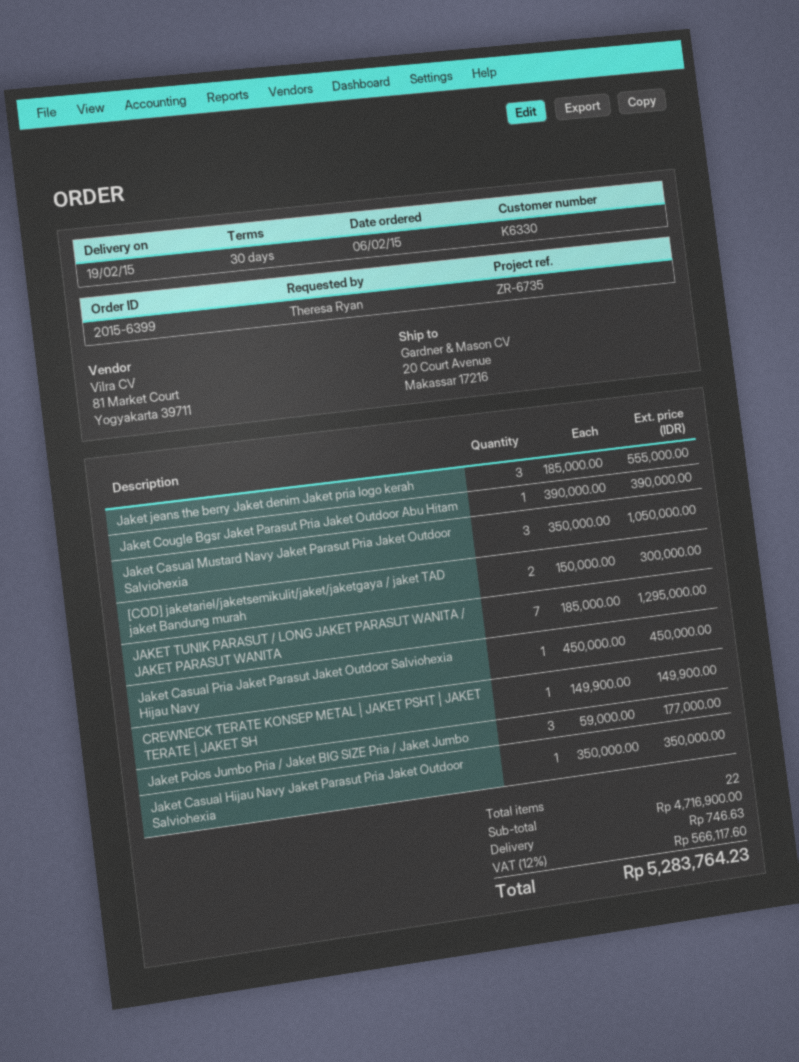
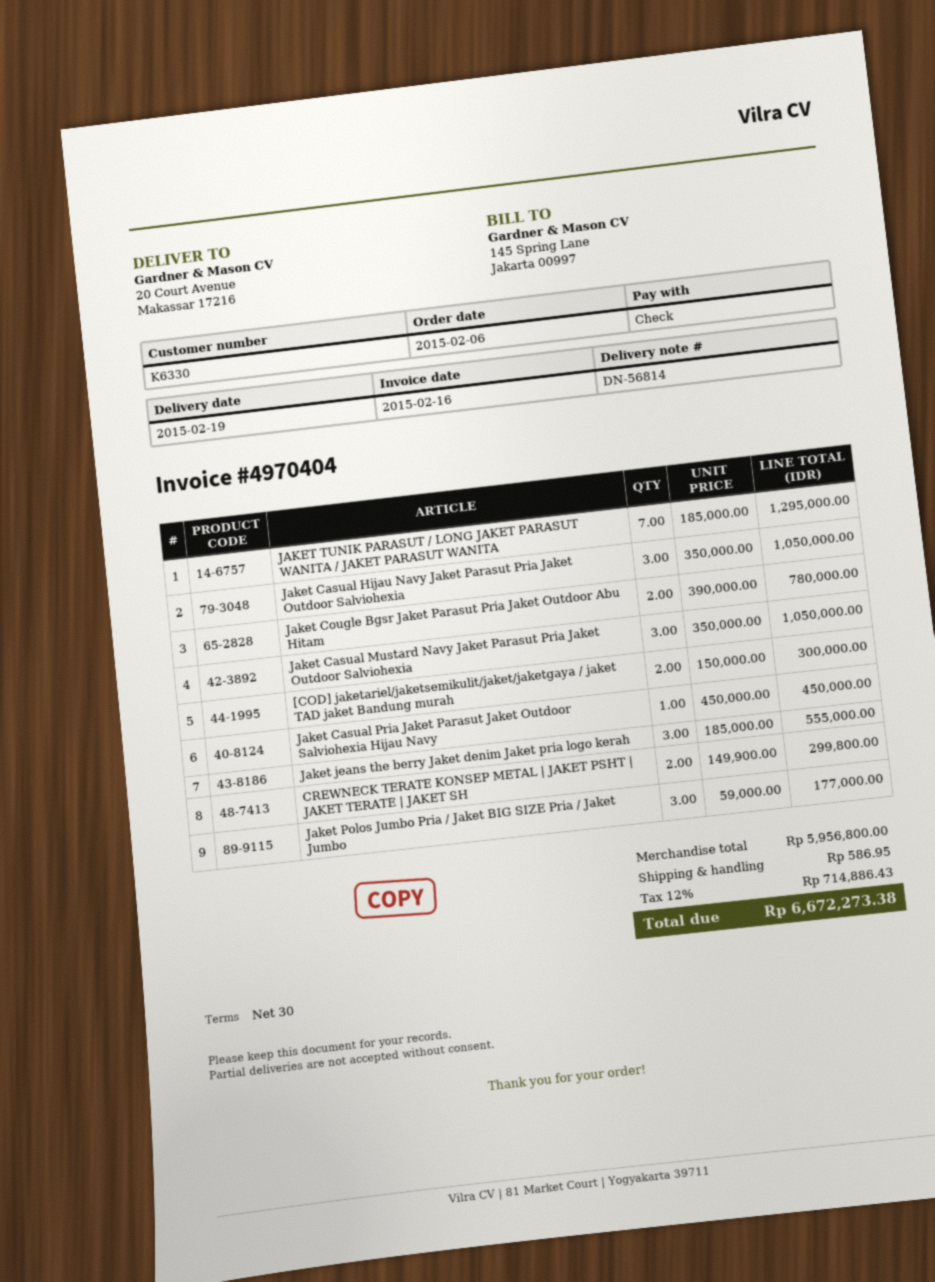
Jaket Cougle Bgsr Jaket Parasut Pria Jaket Outdoor Abu Hitam: 1 x 390000.00 = 390000.00 -> 2 x 390000.00 = 780000.00
CREWNECK TERATE KONSEP METAL | JAKET PSHT | JAKET TERATE | JAKET SH: 1 x 149900.00 = 149900.00 -> 2 x 149900.00 = 299800.00
Jaket Casual Hijau Navy Jaket Parasut Pria Jaket Outdoor Salviohexia: 1 x 350000.00 = 350000.00 -> 3 x 350000.00 = 1050000.00
subtotal: 4716900.00 -> 5956800.00
shipping: 746.63 -> 586.95
tax: 12% = 566117.60 -> 12% = 714886.43
total: 5283764.23 -> 6672273.38

